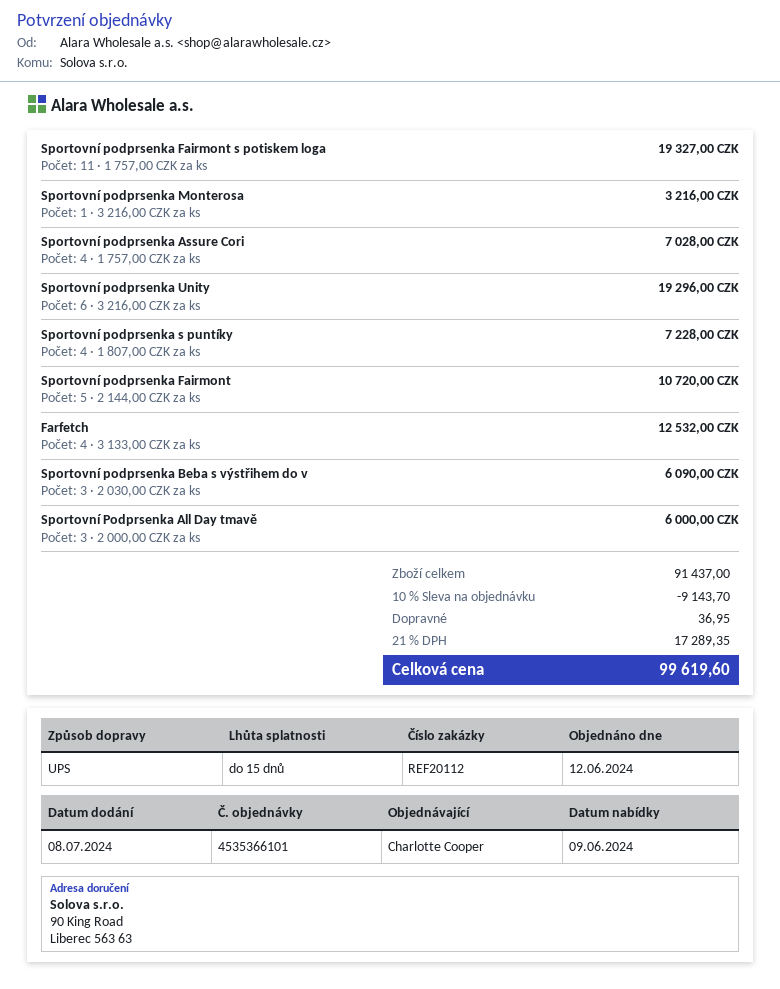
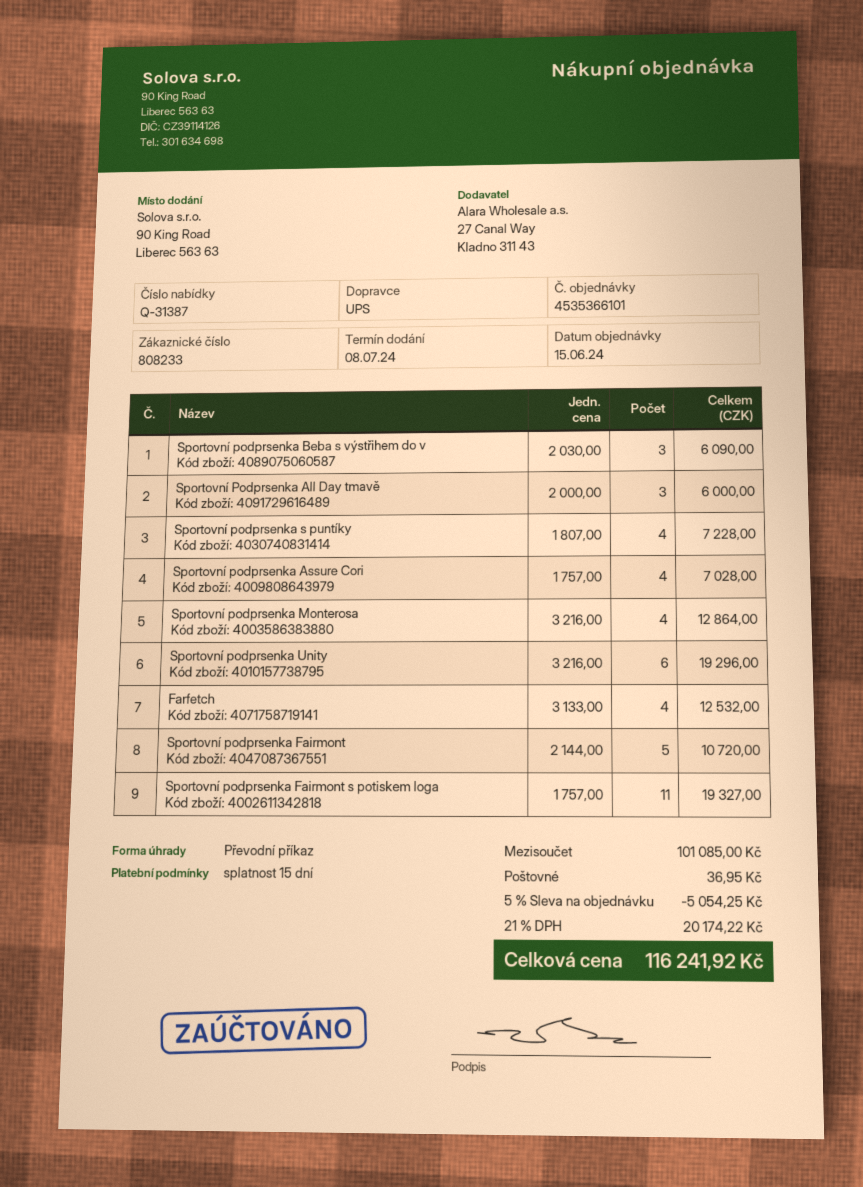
order date: 2024-06-12 -> 2024-06-15
Sportovní podprsenka Monterosa: 1 x 3216.00 = 3216.00 -> 4 x 3216.00 = 12864.00
subtotal: 91437.00 -> 101085.00
discount: 10% = 9143.70 -> 5% = 5054.25
tax: 21% = 17289.35 -> 21% = 20174.22
total: 99619.60 -> 116241.92

